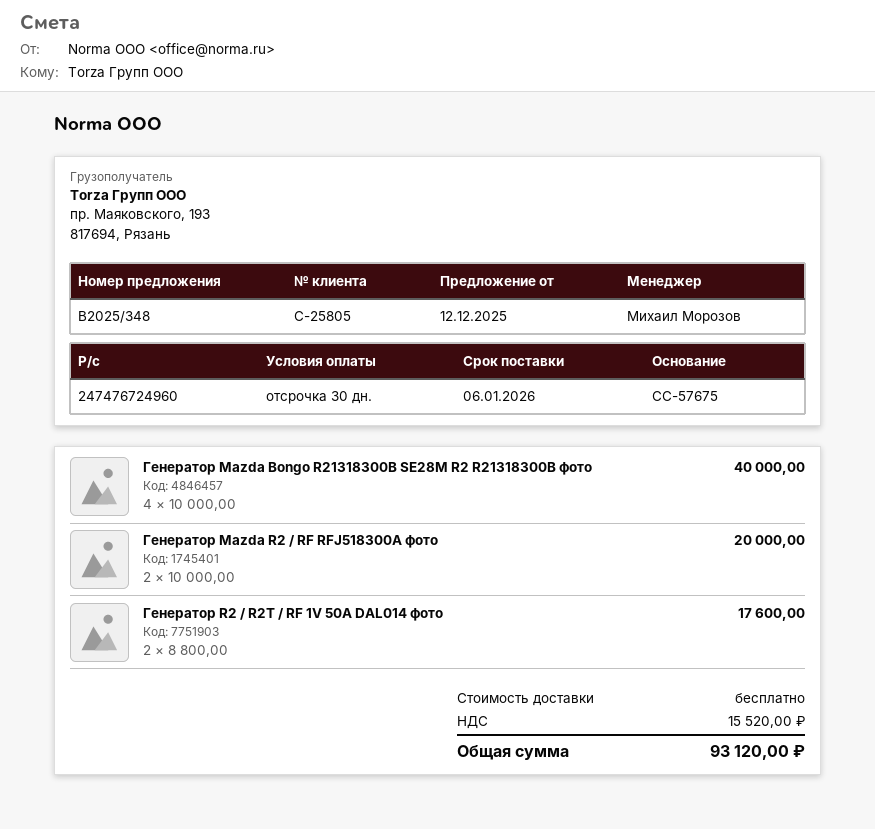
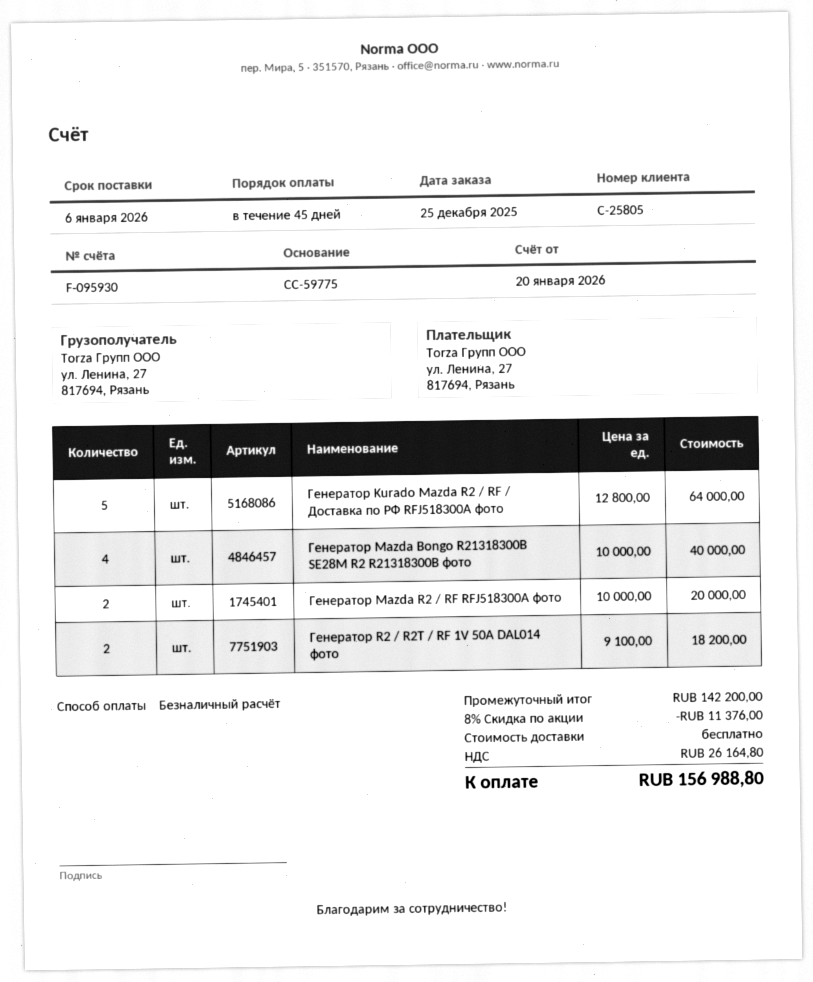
payment terms: 30 days -> 45 days
reference: CC-57675 -> CC-59775
ship to: пр. Маяковского, 193, 817694, Рязань -> ул. Ленина, 27, 817694, Рязань
Генератор R2 / R2T / RF 1V 50A DAL014 фото: 2 x 8800.00 = 17600.00 -> 2 x 9100.00 = 18200.00
Генератор Kurado Mazda R2 / RF / Доставка по РФ RFJ518300A фото: none -> 5 x 12800.00 = 64000.00
discount: none -> 8% = 11376.00
tax: 15520.00 -> 26164.80
total: 93120.00 -> 156988.80

